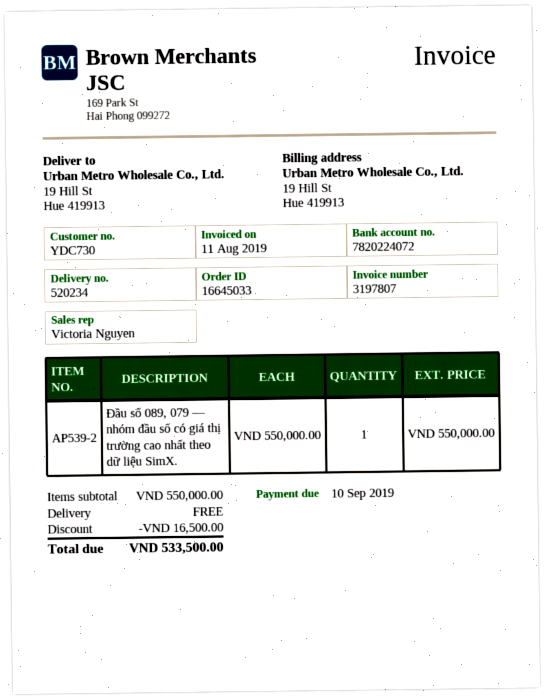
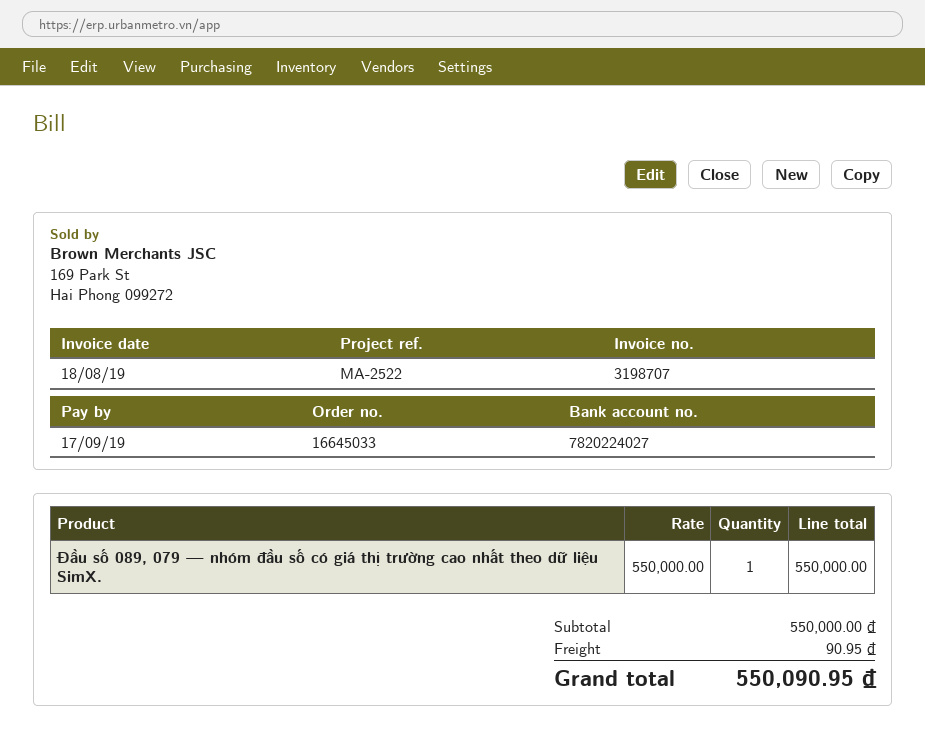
invoice number: 3197807 -> 3198707
invoice date: 2019-08-11 -> 2019-08-18
due date: 2019-09-10 -> 2019-09-17
bank account: 7820224072 -> 7820224027
discount: 16500.00 -> none
shipping: 0.00 -> 90.95
total: 533500.00 -> 550090.95

